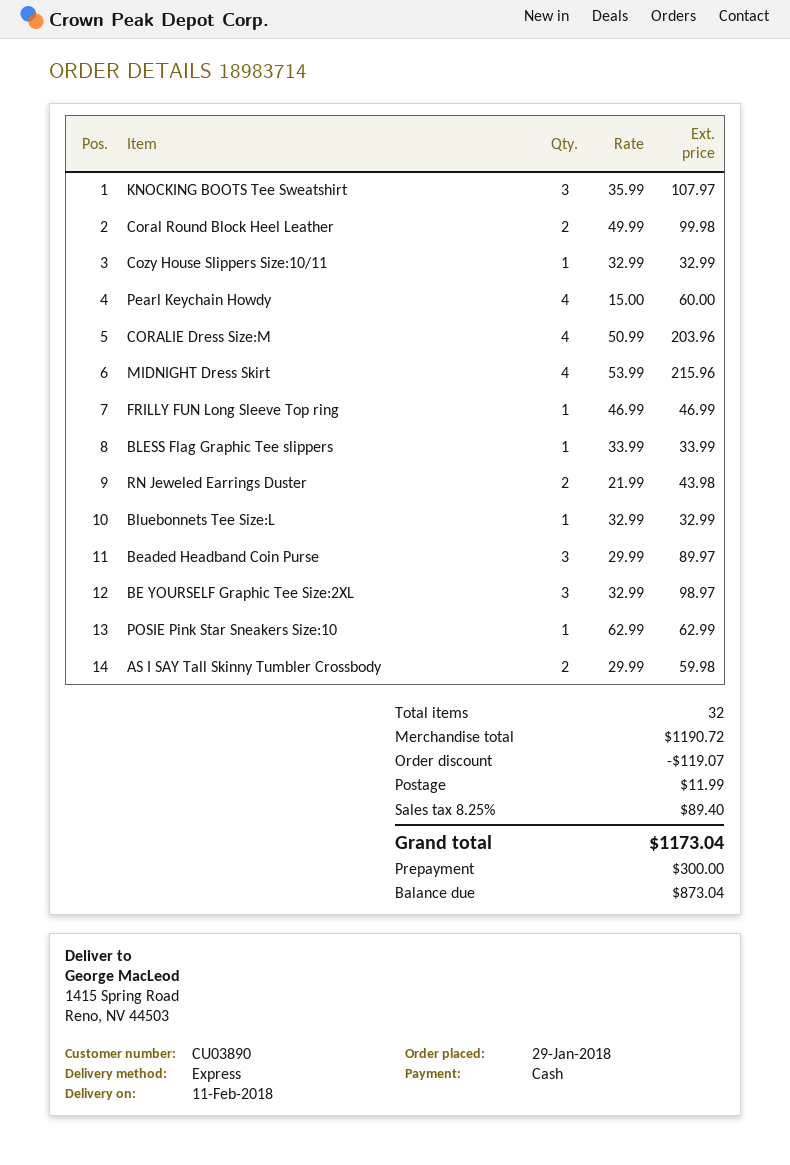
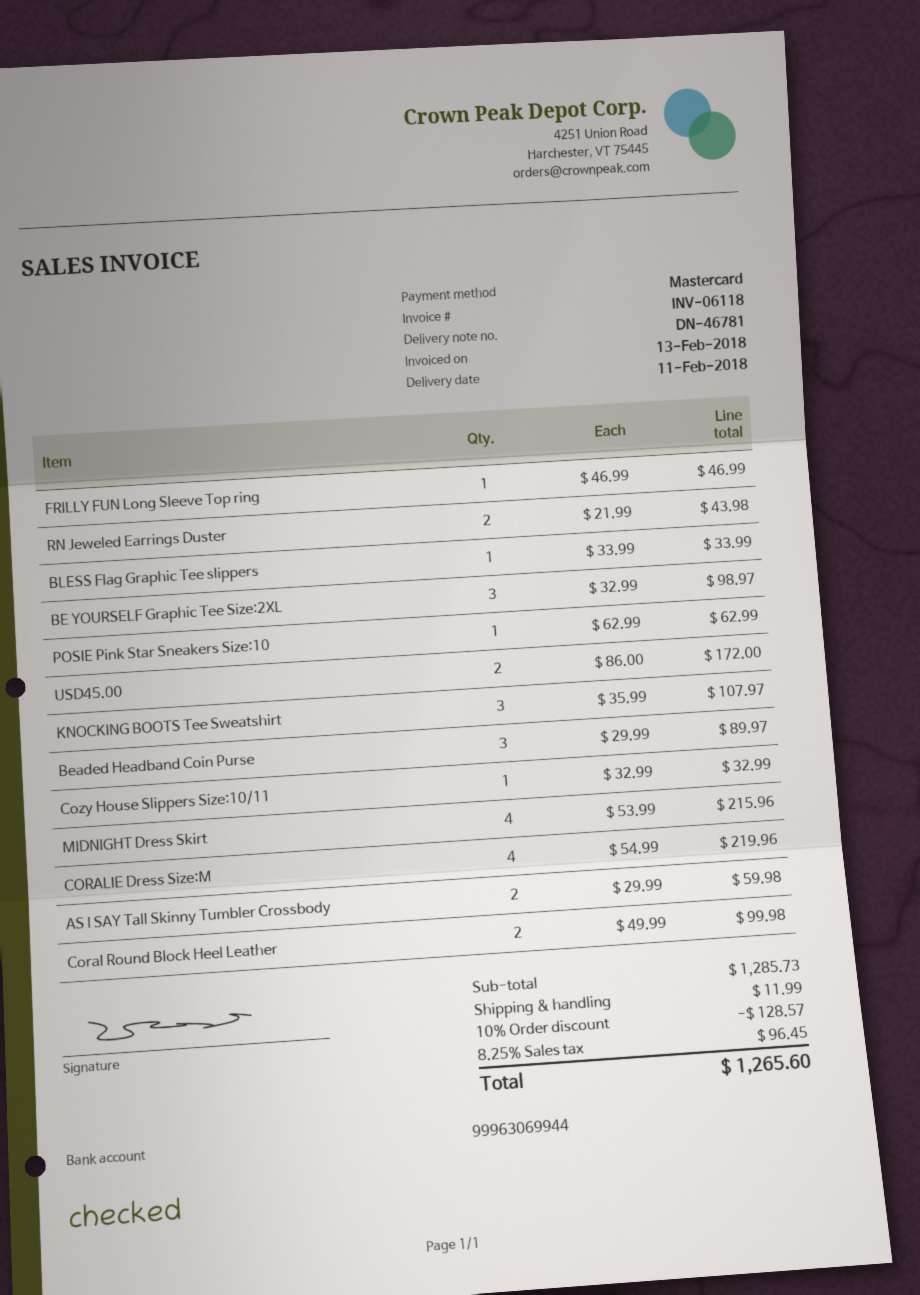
payment method: cash -> Mastercard
Pearl Keychain Howdy: 4 x 15.00 = 60.00 -> none
CORALIE Dress Size:M: 4 x 50.99 = 203.96 -> 4 x 54.99 = 219.96
Bluebonnets Tee Size:L: 1 x 32.99 = 32.99 -> none
USD45.00: none -> 2 x 86.00 = 172.00
subtotal: 1190.72 -> 1285.73
discount: 119.07 -> 128.57
tax: 8.25% = 89.40 -> 8.25% = 96.45
total: 1173.04 -> 1265.60

